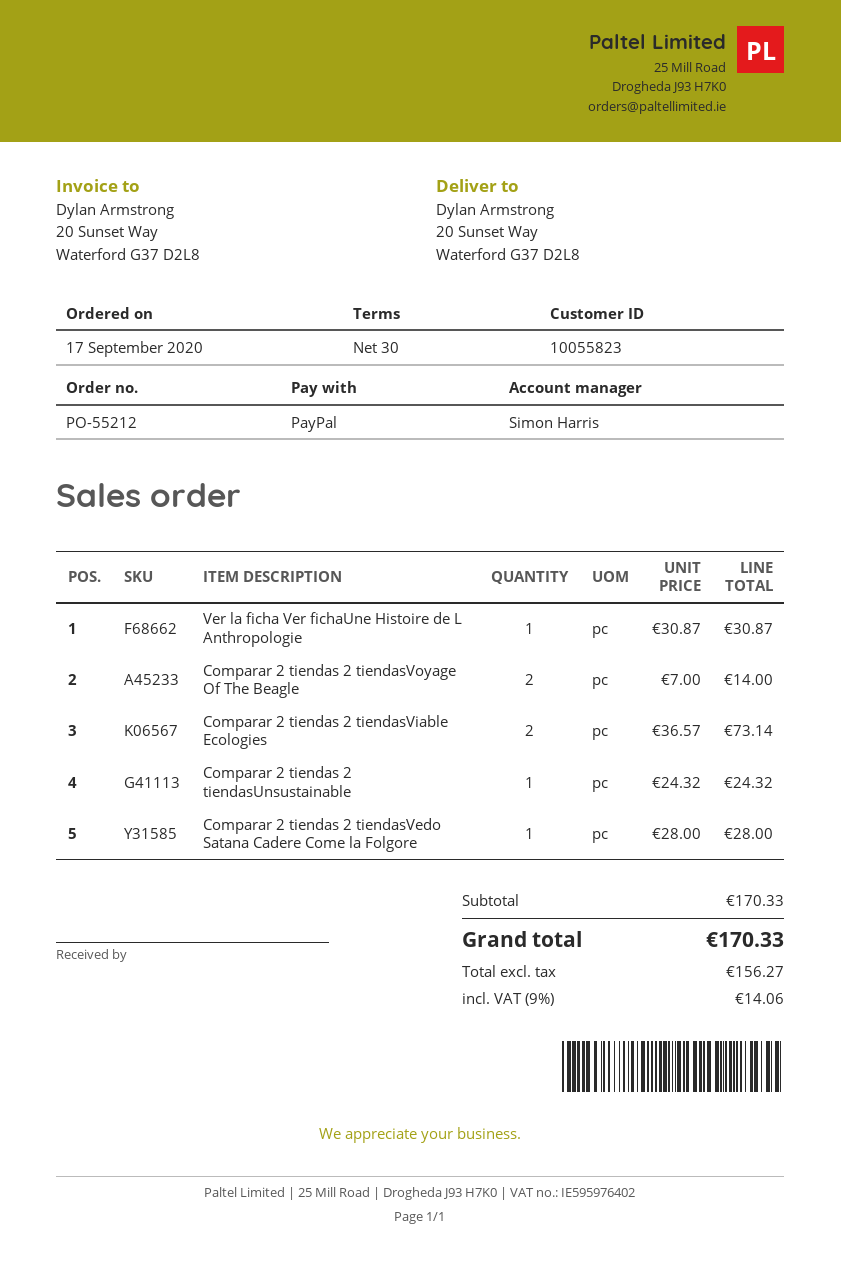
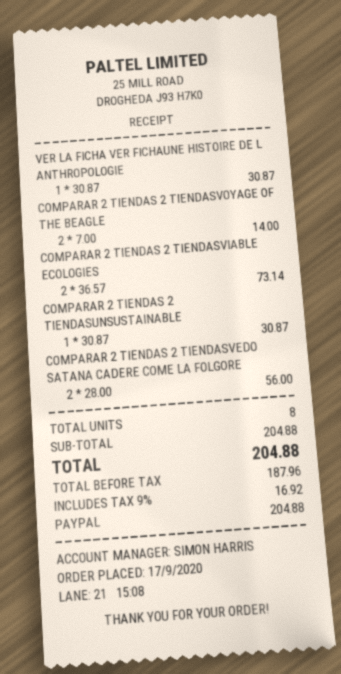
Comparar 2 tiendas 2 tiendasUnsustainable: 1 x 24.32 = 24.32 -> 1 x 30.87 = 30.87
Comparar 2 tiendas 2 tiendasVedo Satana Cadere Come la Folgore: 1 x 28.00 = 28.00 -> 2 x 28.00 = 56.00
subtotal: 170.33 -> 204.88
net: 156.27 -> 187.96
tax: 9% = 14.06 -> 9% = 16.92
total: 170.33 -> 204.88

